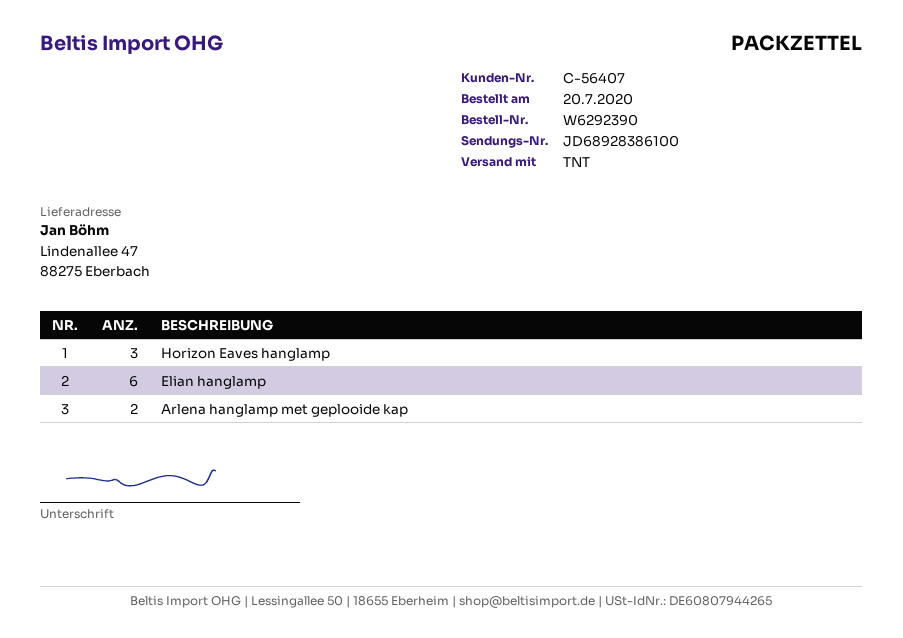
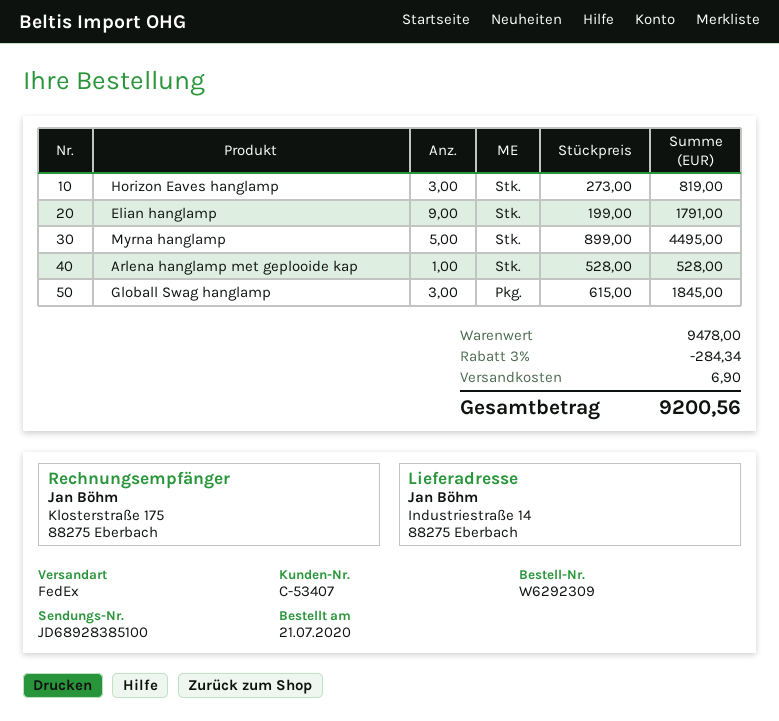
order number: W6292390 -> W6292309
order date: 2020-07-20 -> 2020-07-21
customer number: C-56407 -> C-53407
shipping method: TNT -> FedEx
tracking number: JD68928386100 -> JD68928385100
ship to: Lindenallee 47, 88275 Eberbach -> Industriestraße 14, 88275 Eberbach
Elian hanglamp: 6 -> 9
Arlena hanglamp met geplooide kap: 2 -> 1
Myrna hanglamp: none -> 5
Globall Swag hanglamp: none -> 3

